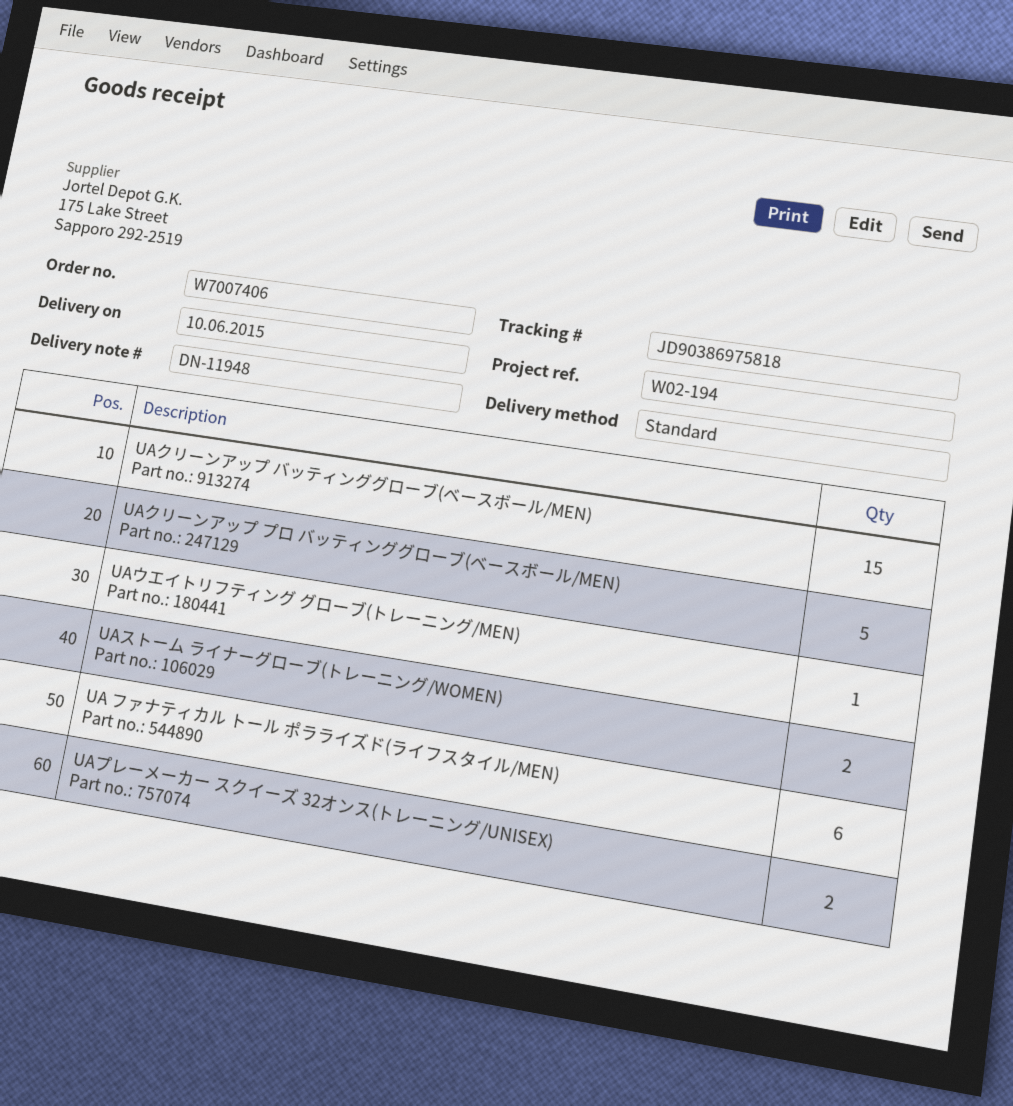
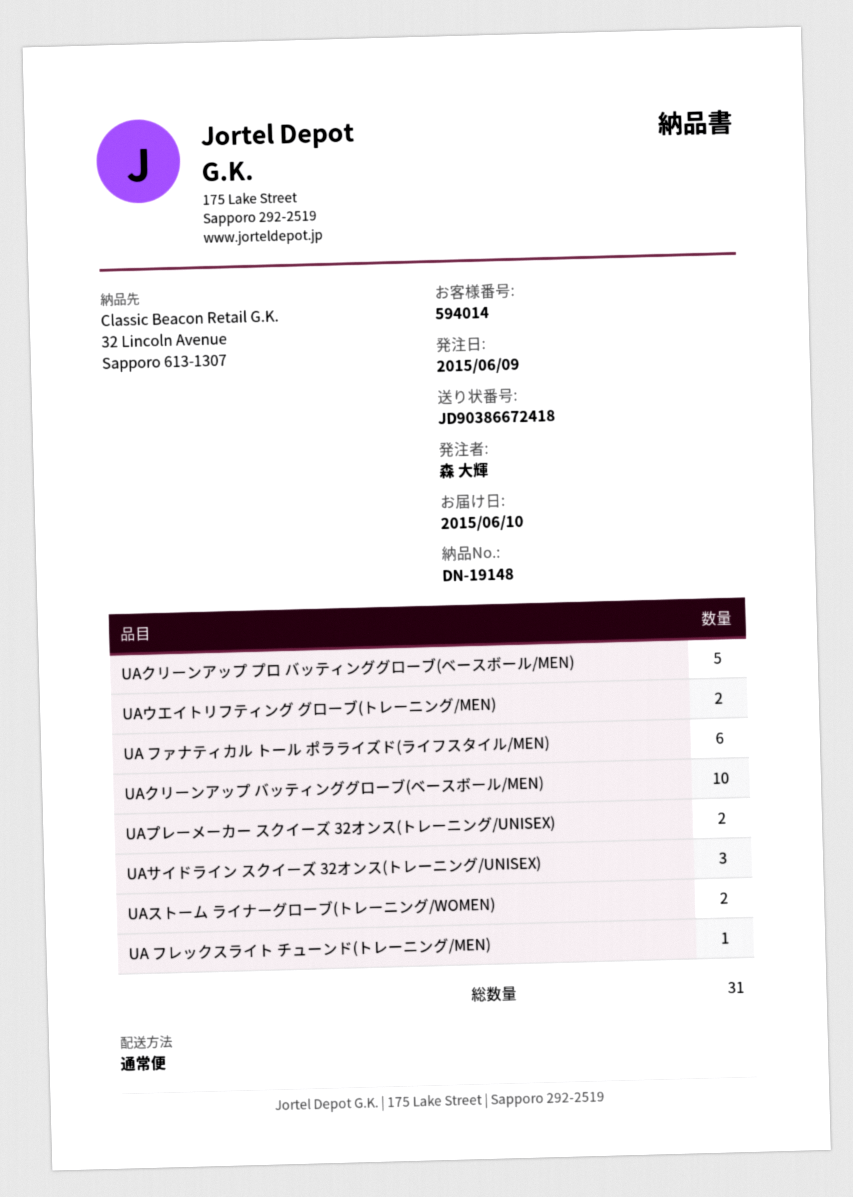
delivery note number: DN-11948 -> DN-19148
tracking number: JD90386975818 -> JD90386672418
UAクリーンアップ バッティンググローブ(ベースボール/MEN): 15 -> 10
UAウエイトリフティング グローブ(トレーニング/MEN): 1 -> 2
UAサイドライン スクイーズ 32オンス(トレーニング/UNISEX): none -> 3
UA フレックスライト チューンド(トレーニング/MEN): none -> 1

